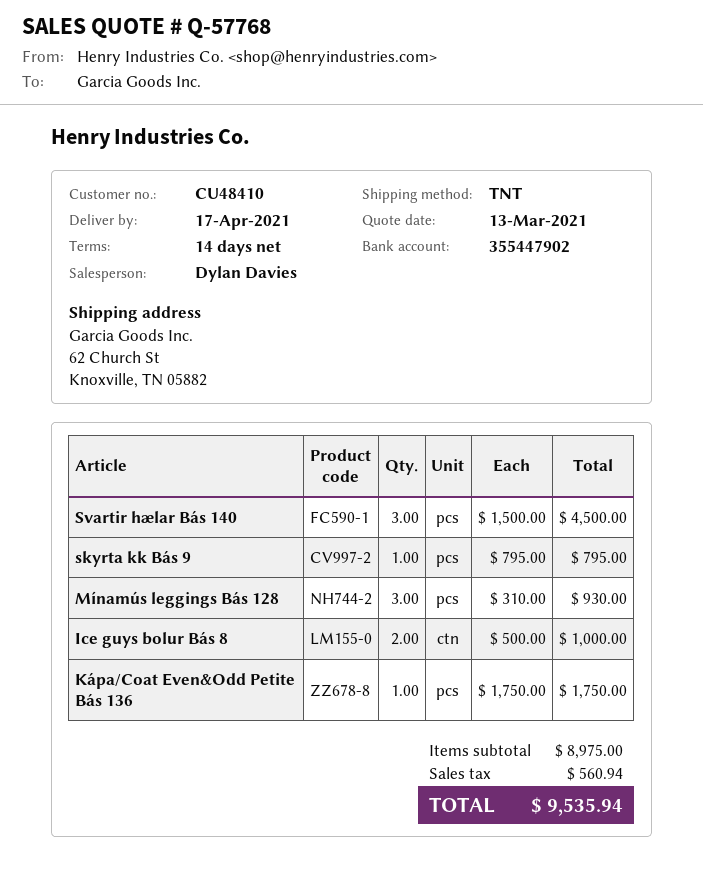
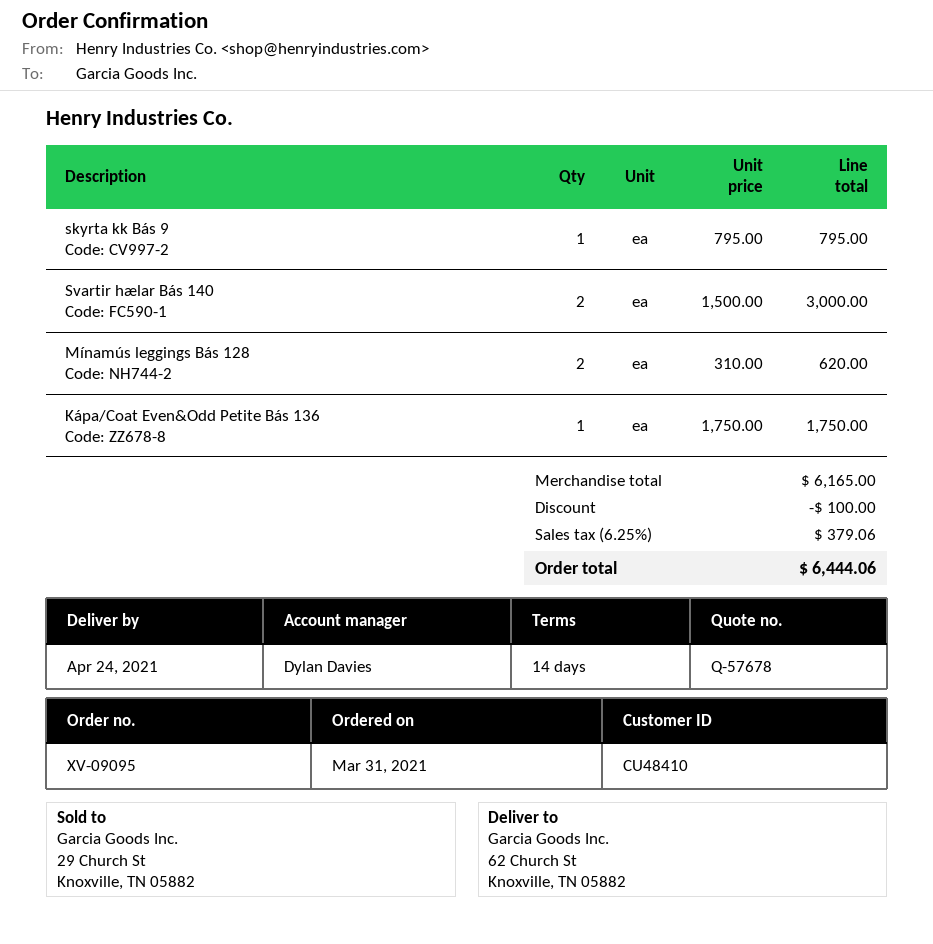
quote number: Q-57768 -> Q-57678
delivery date: 2021-04-17 -> 2021-04-24
Svartir hælar Bás 140: 3 x 1500.00 = 4500.00 -> 2 x 1500.00 = 3000.00
Mínamús leggings Bás 128: 3 x 310.00 = 930.00 -> 2 x 310.00 = 620.00
Ice guys bolur Bás 8: 2 x 500.00 = 1000.00 -> none
subtotal: 8975.00 -> 6165.00
discount: none -> 100.00
tax: 560.94 -> 379.06
total: 9535.94 -> 6444.06

